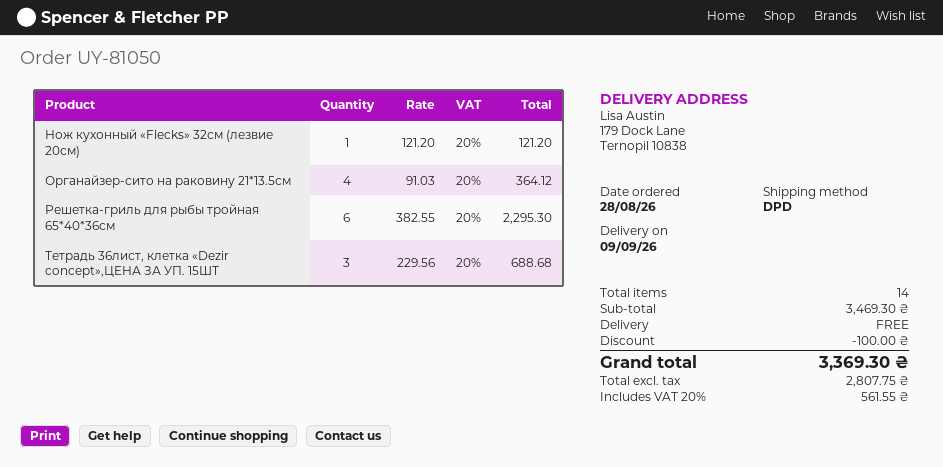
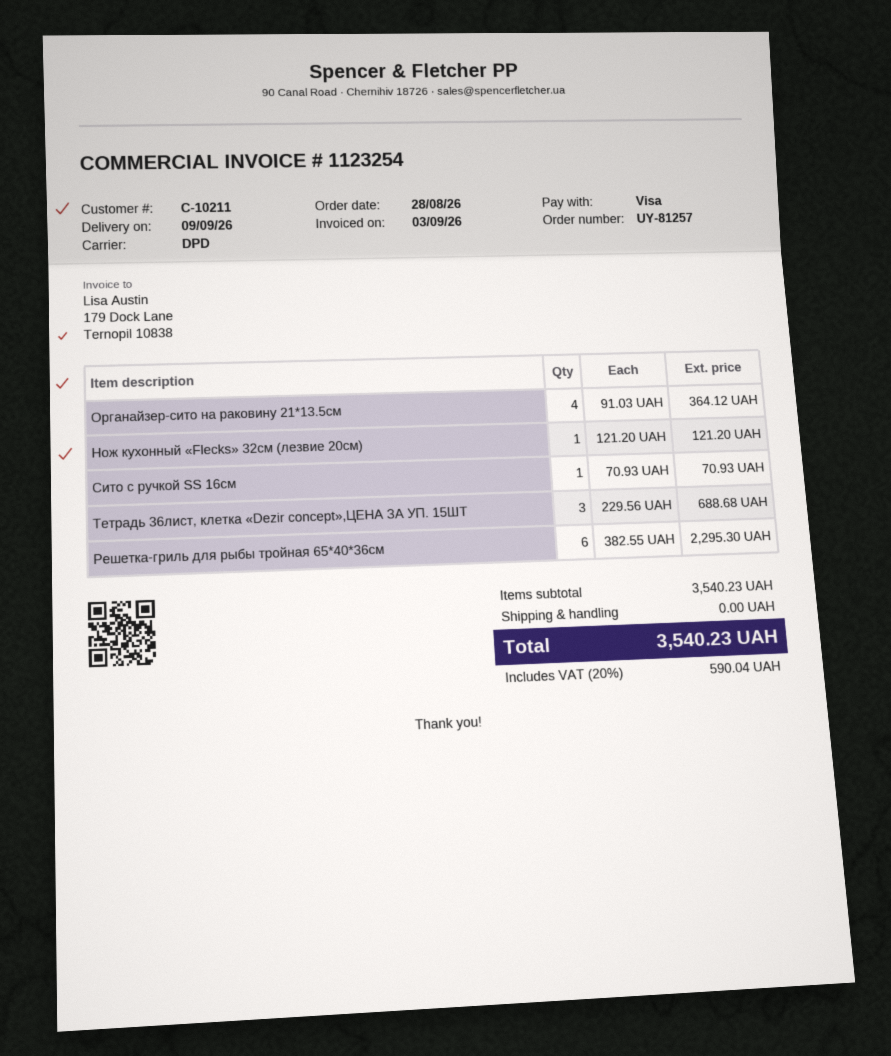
order number: UY-81050 -> UY-81257
Сито с ручкой SS 16см: none -> 1 x 70.93 = 70.93
subtotal: 3469.30 -> 3540.23
discount: 100.00 -> none
tax: 20% = 561.55 -> 20% = 590.04
total: 3369.30 -> 3540.23

